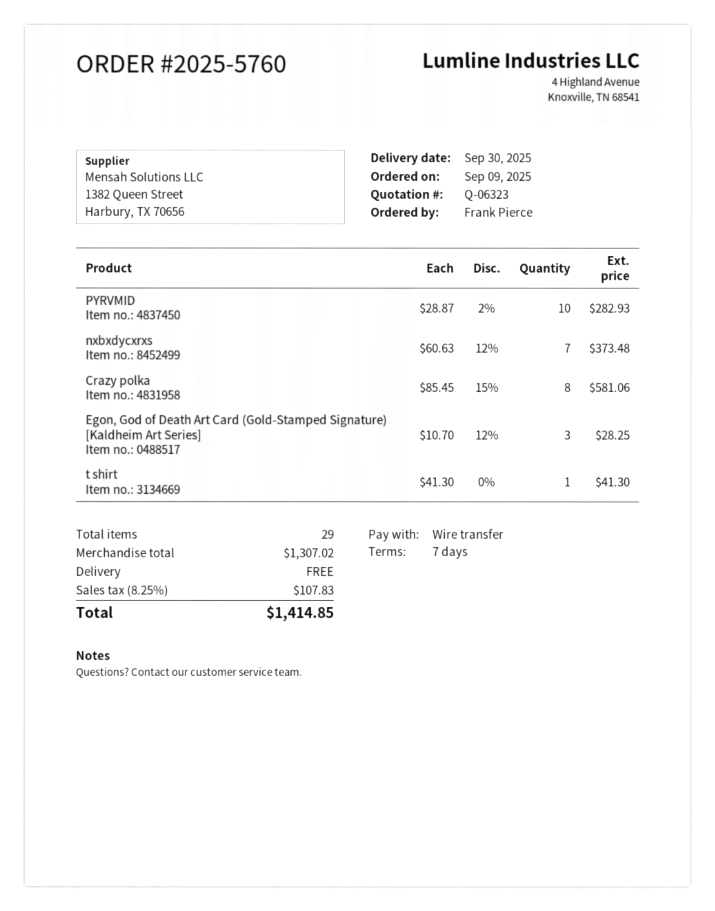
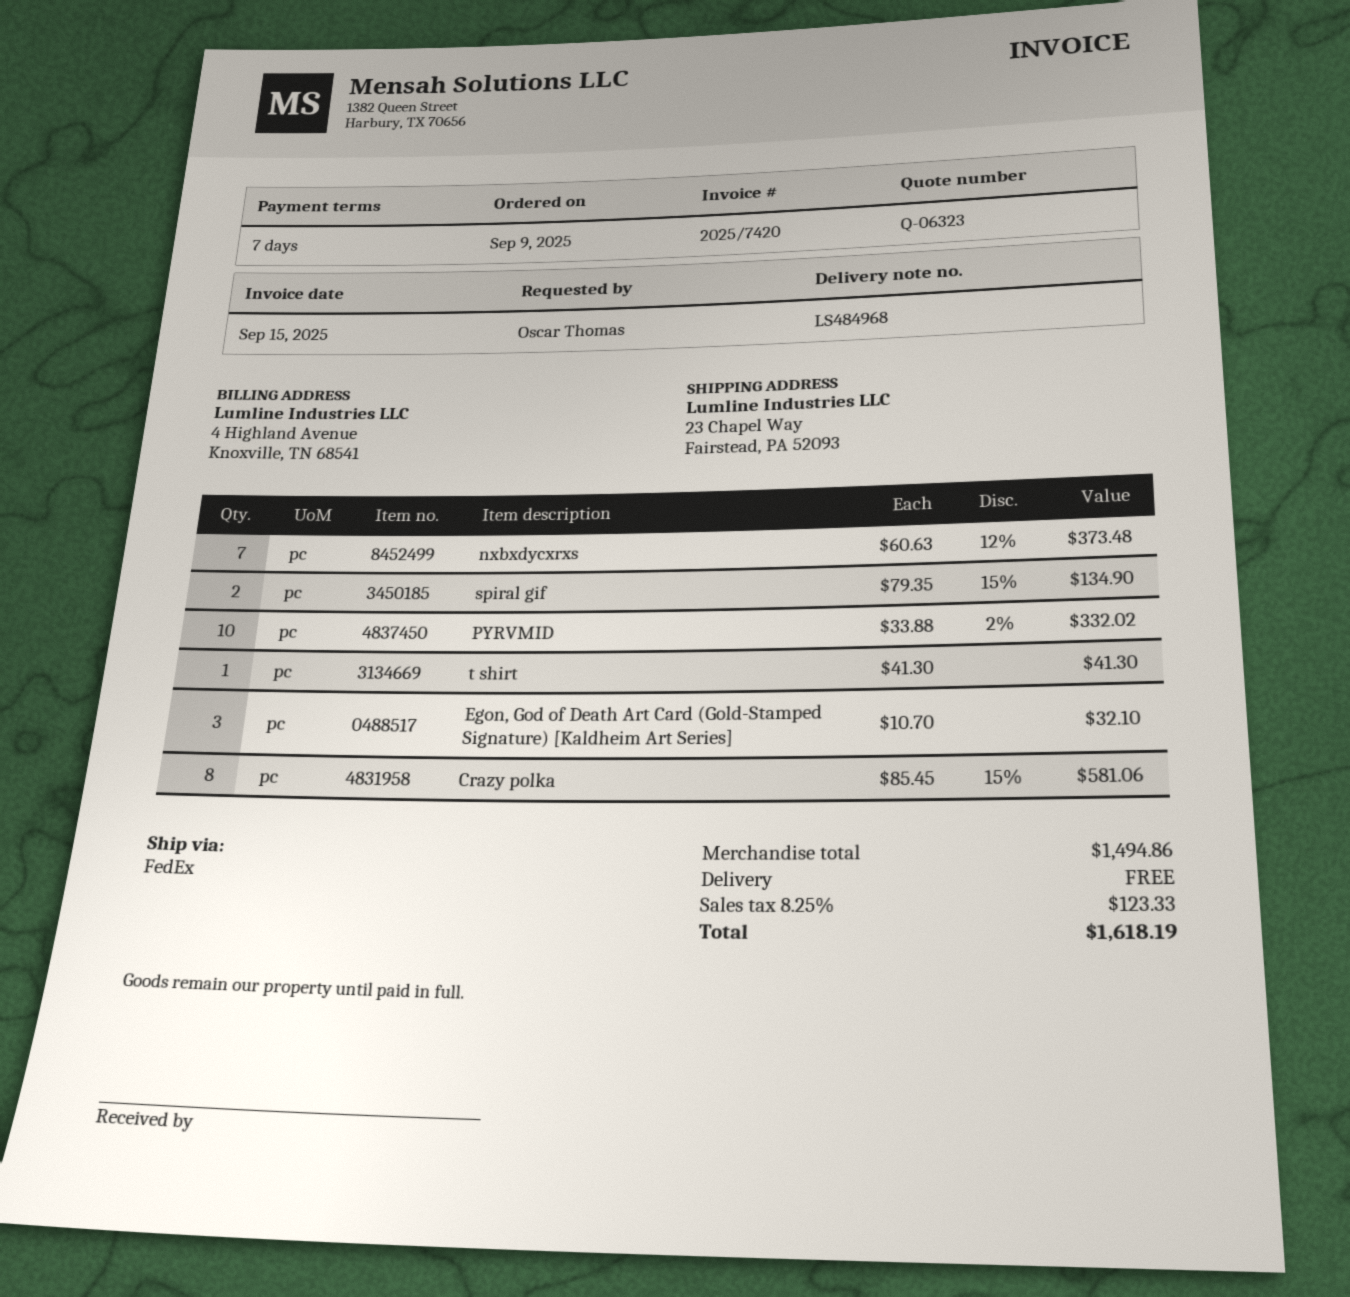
ordered by: Frank Pierce -> Oscar Thomas
PYRVMID: 10 x 28.87 - 2% = 282.93 -> 10 x 33.88 - 2% = 332.02
Egon, God of Death Art Card (Gold-Stamped Signature) [Kaldheim Art Series]: 3 x 10.70 - 12% = 28.25 -> 3 x 10.70 = 32.10
spiral gif: none -> 2 x 79.35 - 15% = 134.90
subtotal: 1307.02 -> 1494.86
tax: 8.25% = 107.83 -> 8.25% = 123.33
total: 1414.85 -> 1618.19

